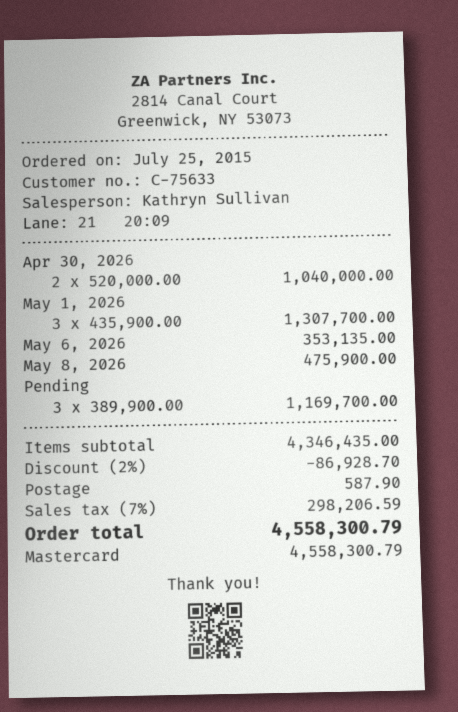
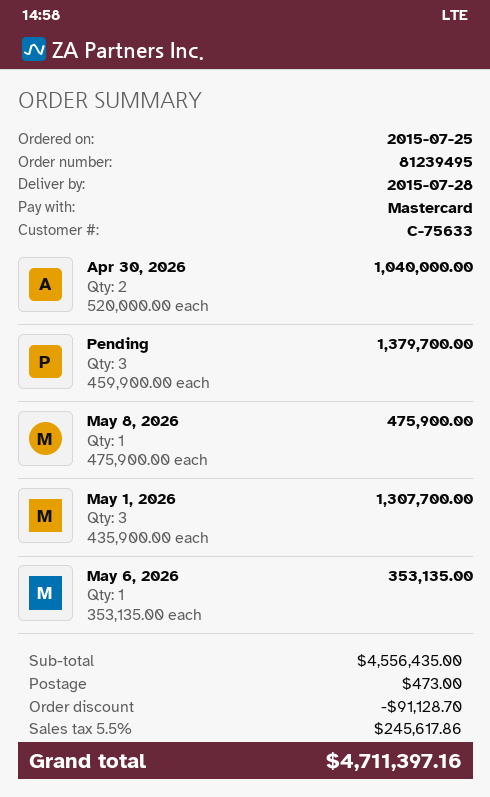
Pending: 3 x 389900.00 = 1169700.00 -> 3 x 459900.00 = 1379700.00
subtotal: 4346435.00 -> 4556435.00
discount: 86928.70 -> 91128.70
shipping: 587.90 -> 473.00
tax: 7% = 298206.59 -> 5.5% = 245617.86
total: 4558300.79 -> 4711397.16

